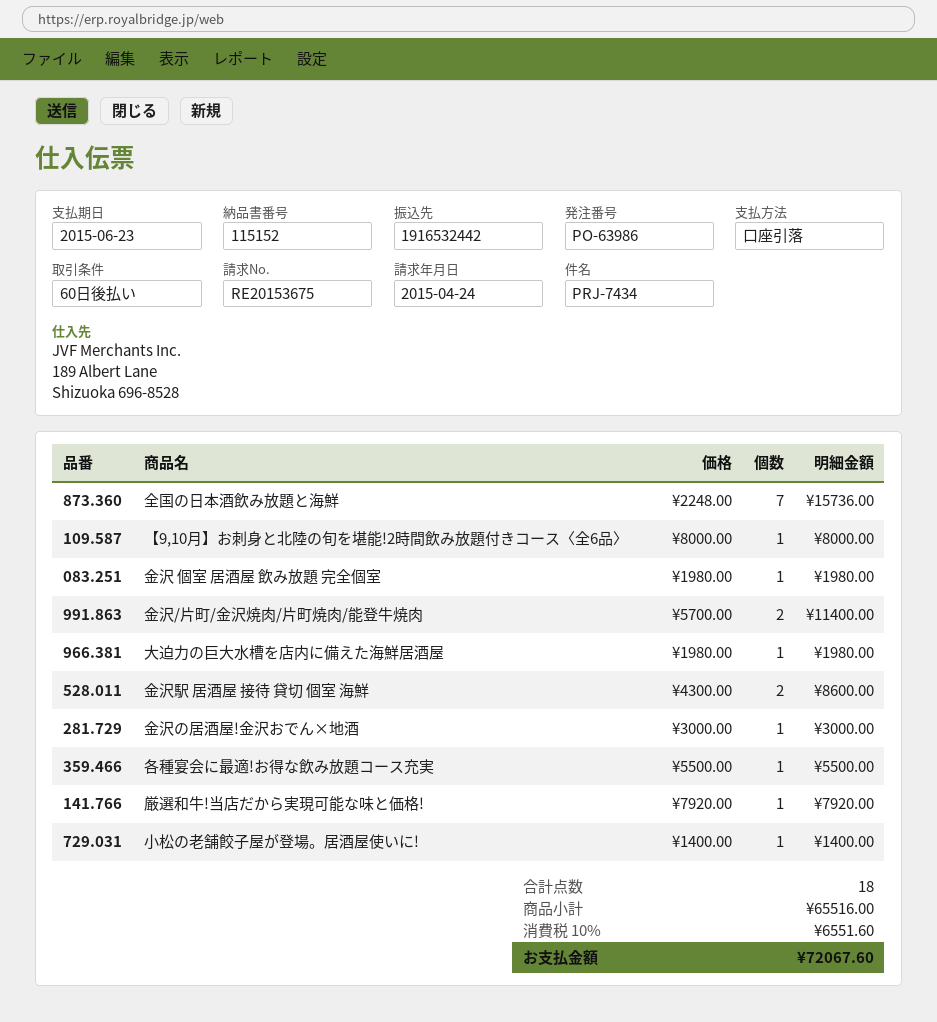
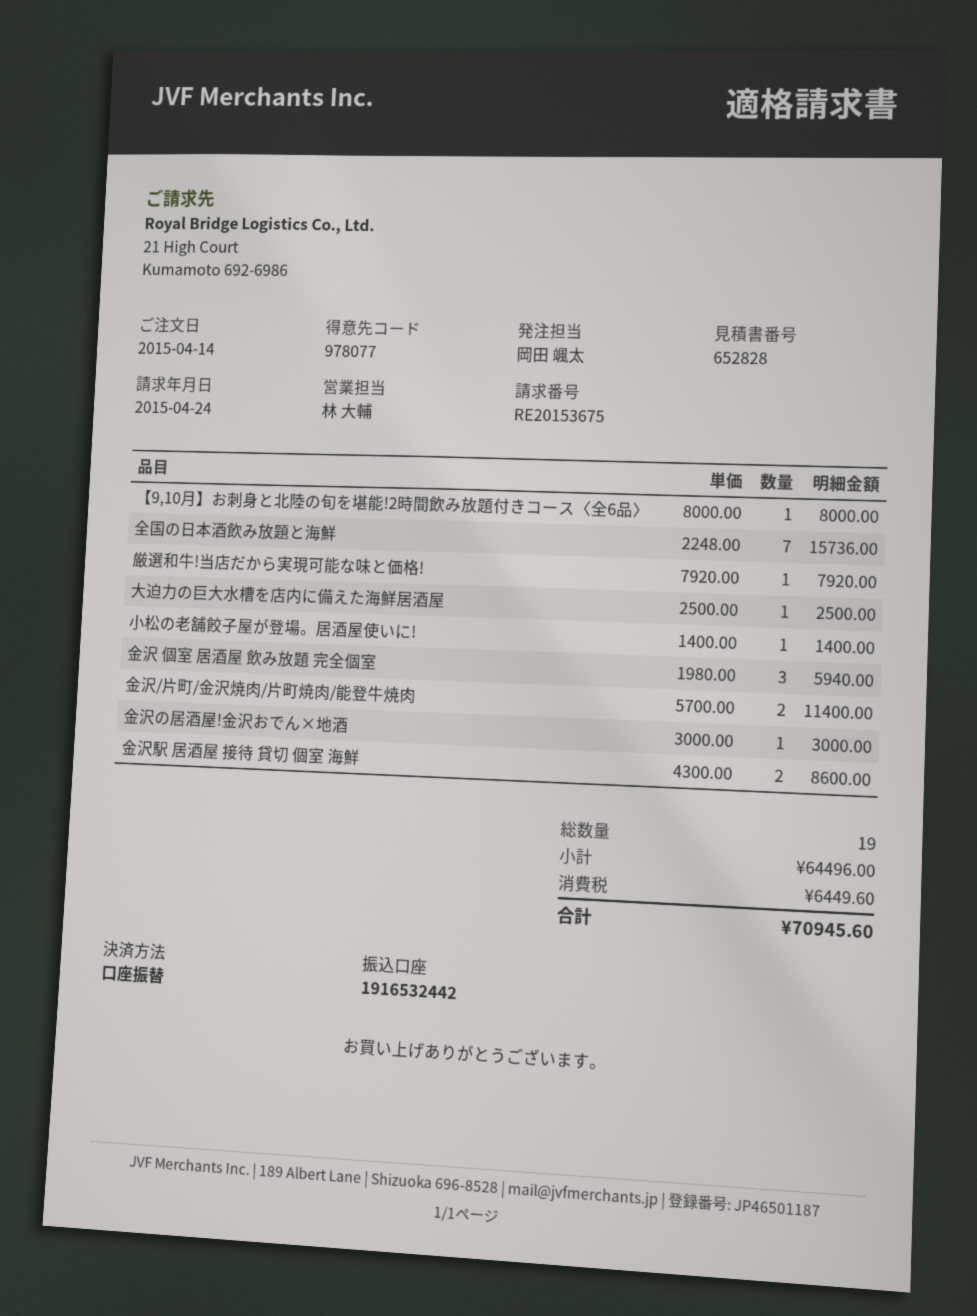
金沢 個室 居酒屋 飲み放題 完全個室: 1 x 1980.00 = 1980.00 -> 3 x 1980.00 = 5940.00
大迫力の巨大水槽を店内に備えた海鮮居酒屋: 1 x 1980.00 = 1980.00 -> 1 x 2500.00 = 2500.00
各種宴会に最適!お得な飲み放題コース充実: 1 x 5500.00 = 5500.00 -> none
total quantity: 18 -> 19
subtotal: 65516.00 -> 64496.00
tax: 6551.60 -> 6449.60
total: 72067.60 -> 70945.60

